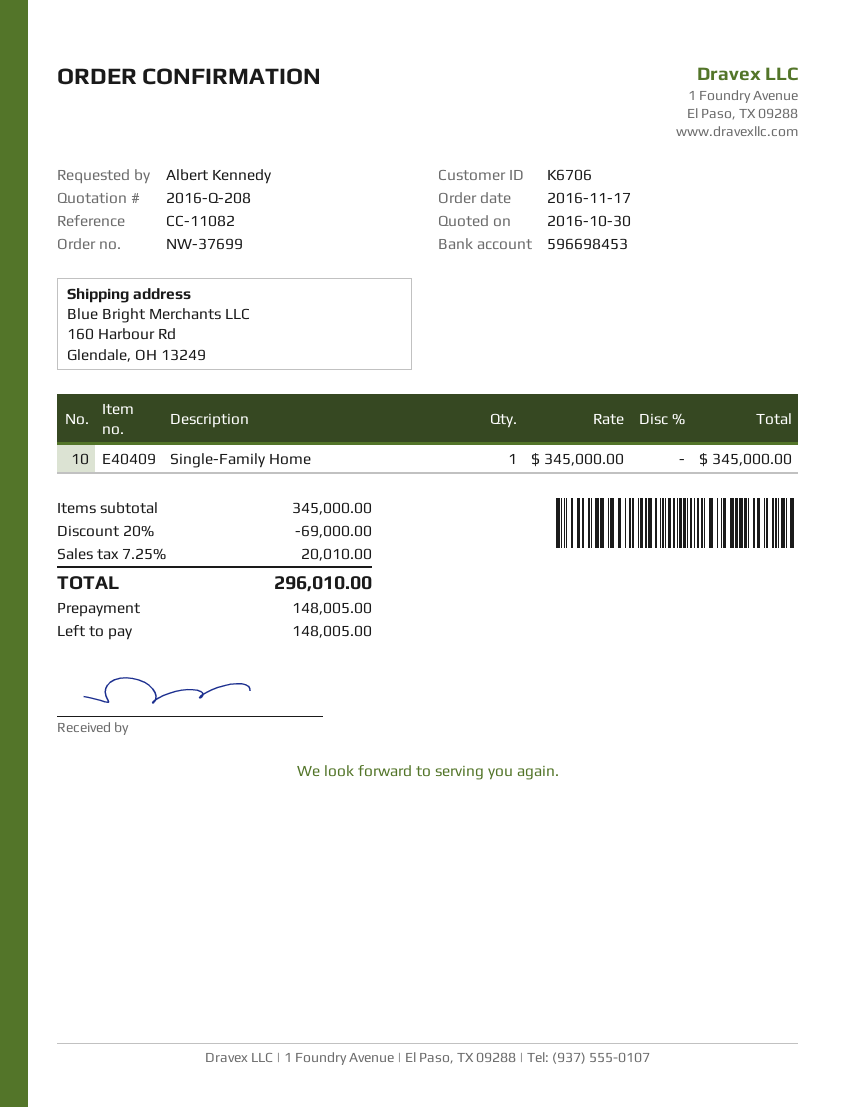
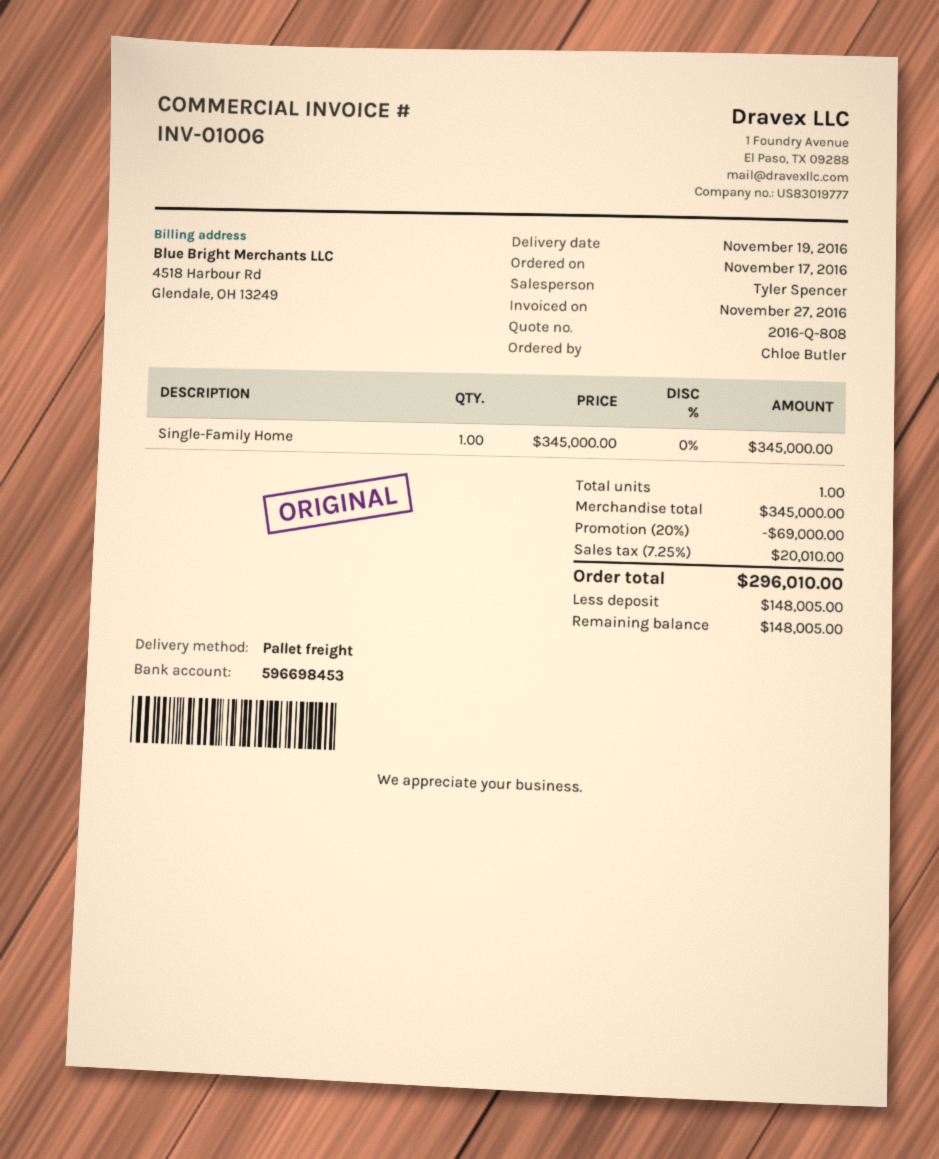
quote number: 2016-Q-208 -> 2016-Q-808
ordered by: Albert Kennedy -> Chloe Butler

